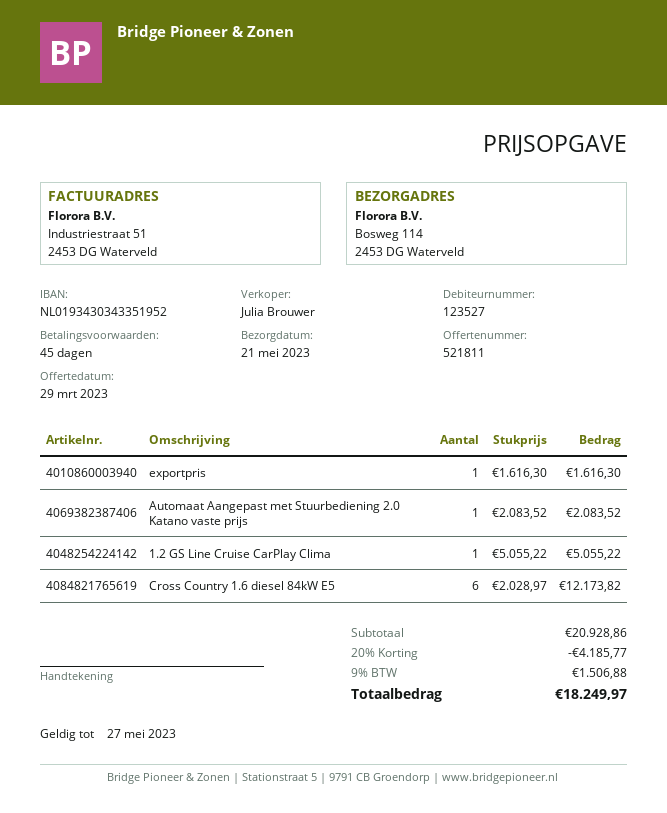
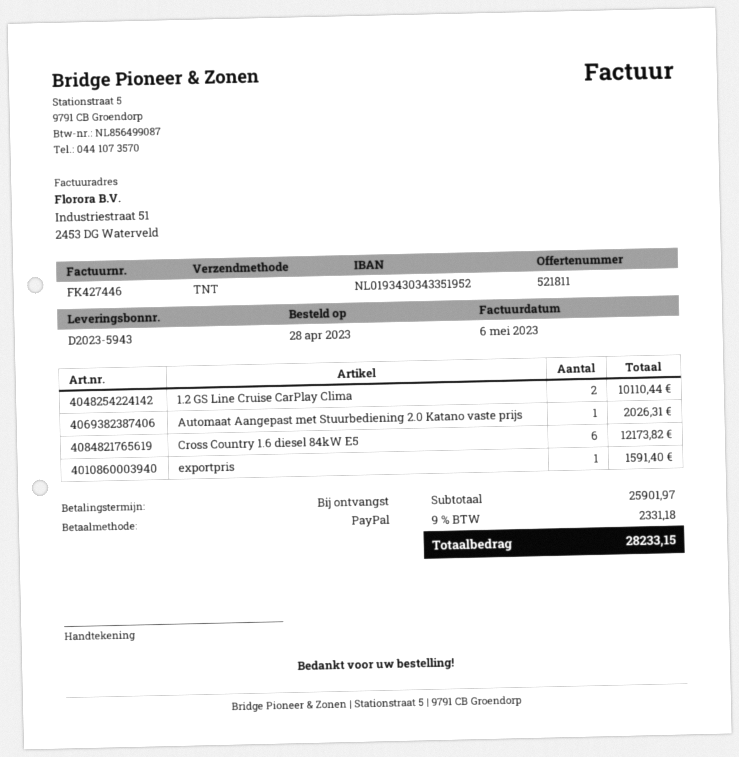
payment terms: 45 days -> on receipt
exportpris: 1 for 1616.30 -> 1 for 1591.40
Automaat Aangepast met Stuurbediening 2.0 Katano vaste prijs: 1 for 2083.52 -> 1 for 2026.31
1.2 GS Line Cruise CarPlay Clima: 1 for 5055.22 -> 2 for 10110.44
subtotal: 20928.86 -> 25901.97
discount: 20% = 4185.77 -> none
tax: 9% = 1506.88 -> 9% = 2331.18
total: 18249.97 -> 28233.15

